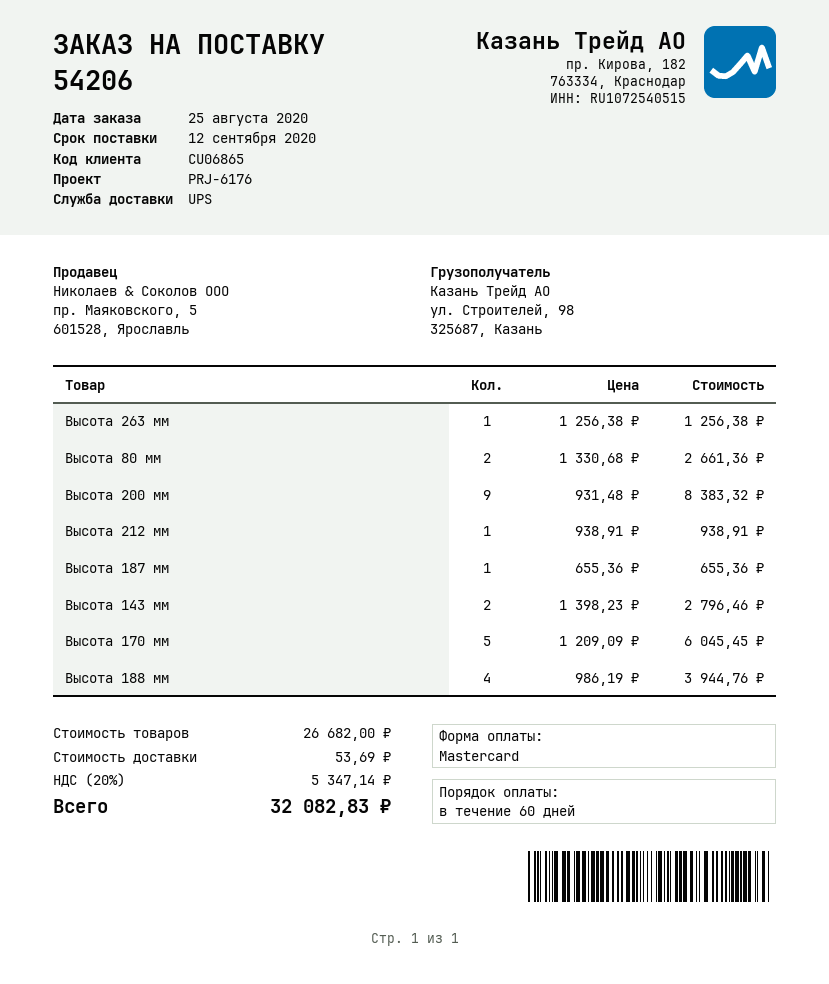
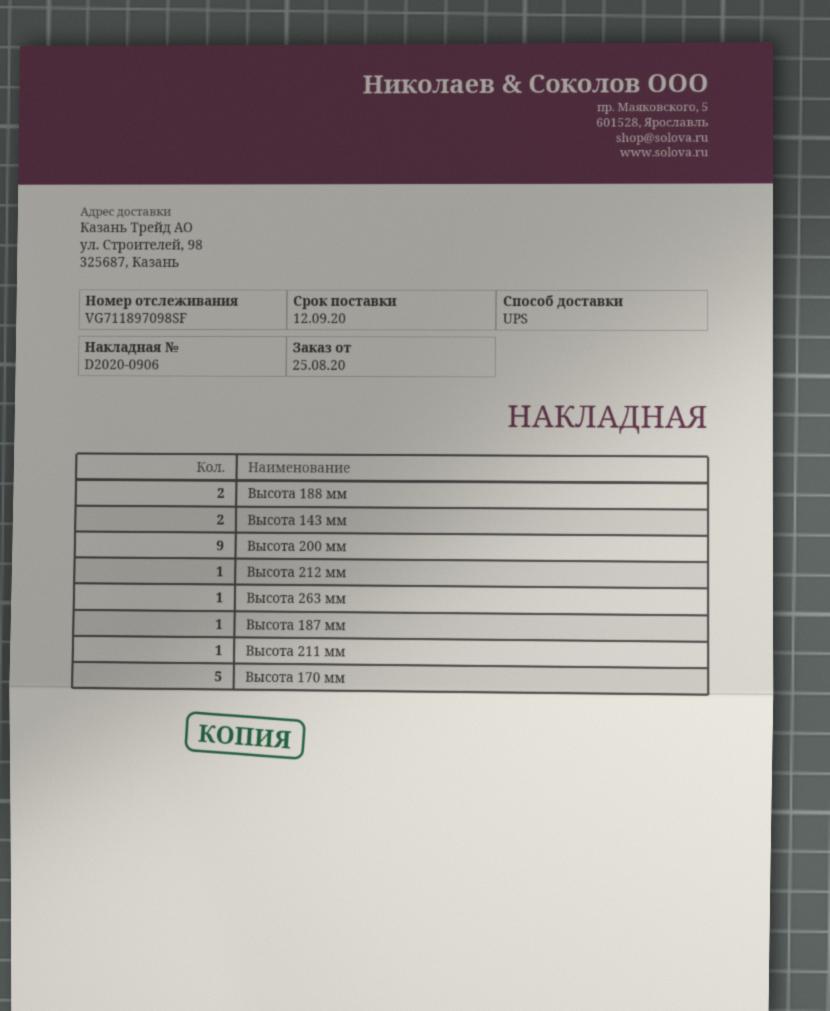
Высота 80 мм: 2 -> none
Высота 188 мм: 4 -> 2
Высота 211 мм: none -> 1

